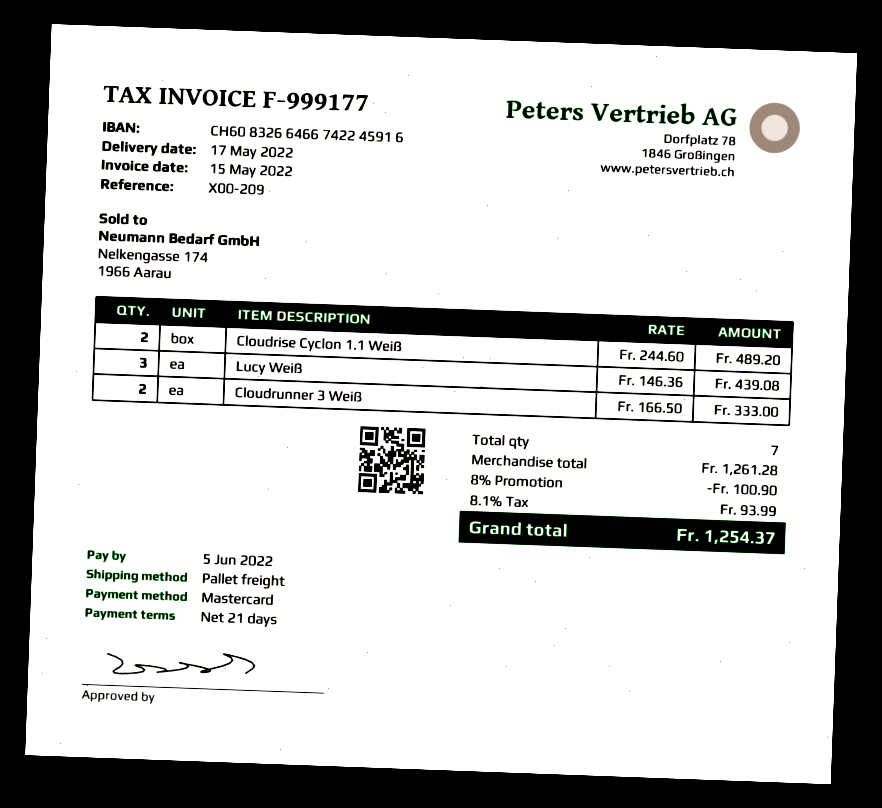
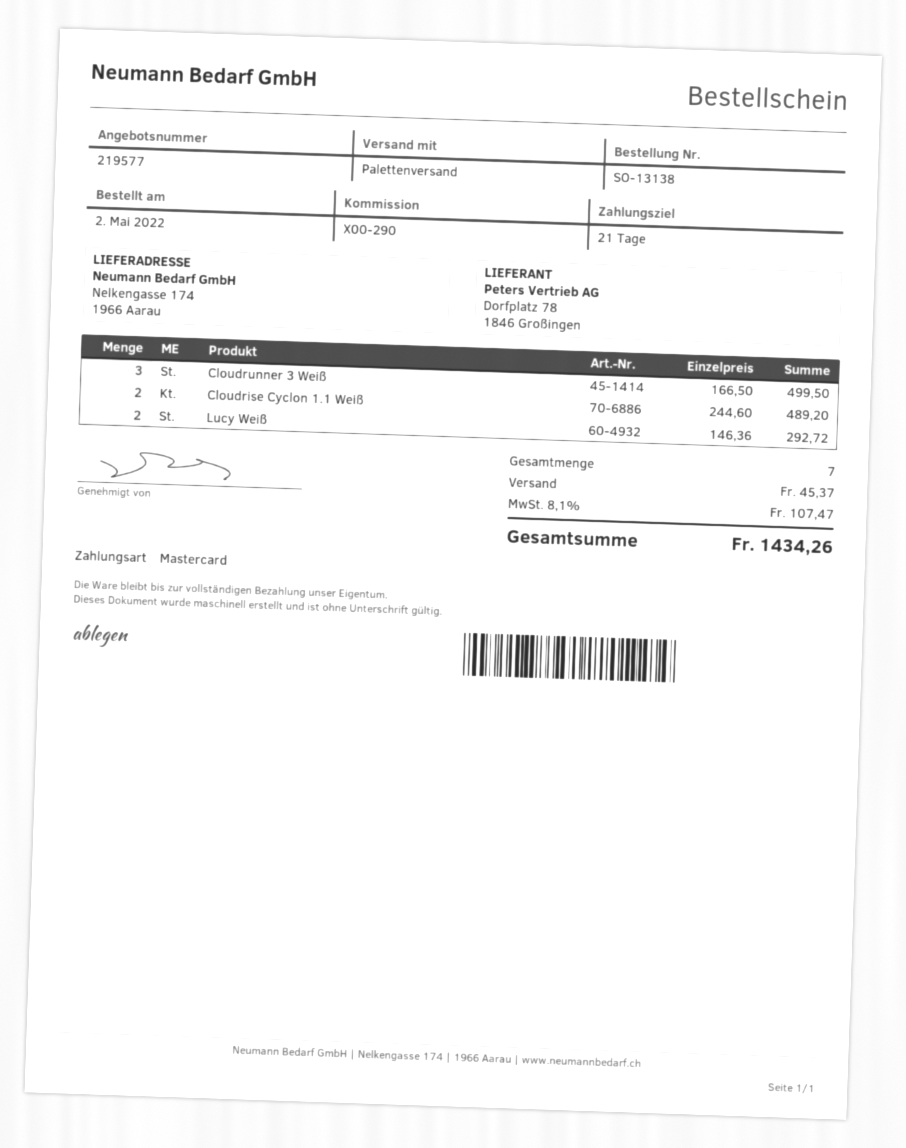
reference: X00-209 -> X00-290
Lucy Weiß: 3 x 146.36 = 439.08 -> 2 x 146.36 = 292.72
Cloudrunner 3 Weiß: 2 x 166.50 = 333.00 -> 3 x 166.50 = 499.50
discount: 8% = 100.90 -> none
shipping: none -> 45.37
tax: 8.1% = 93.99 -> 8.1% = 107.47
total: 1254.37 -> 1434.26

